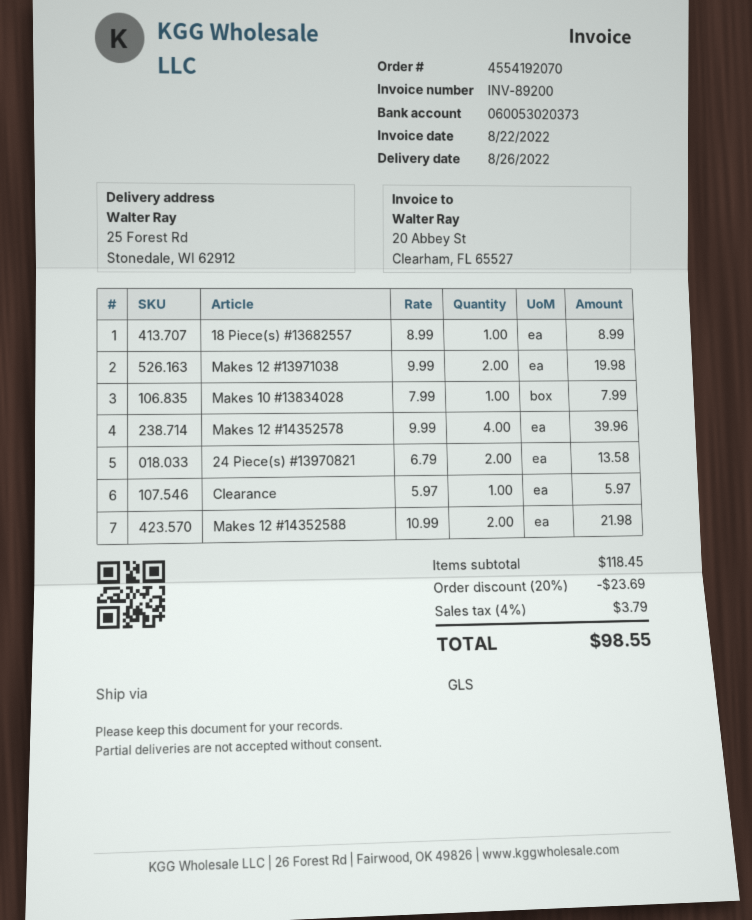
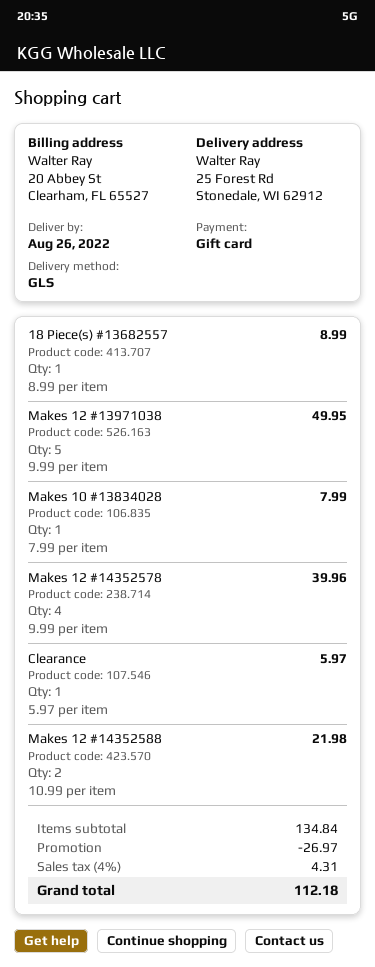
Makes 12 #13971038: 2 x 9.99 = 19.98 -> 5 x 9.99 = 49.95
24 Piece(s) #13970821: 2 x 6.79 = 13.58 -> none
subtotal: 118.45 -> 134.84
discount: 23.69 -> 26.97
tax: 4% = 3.79 -> 4% = 4.31
total: 98.55 -> 112.18

